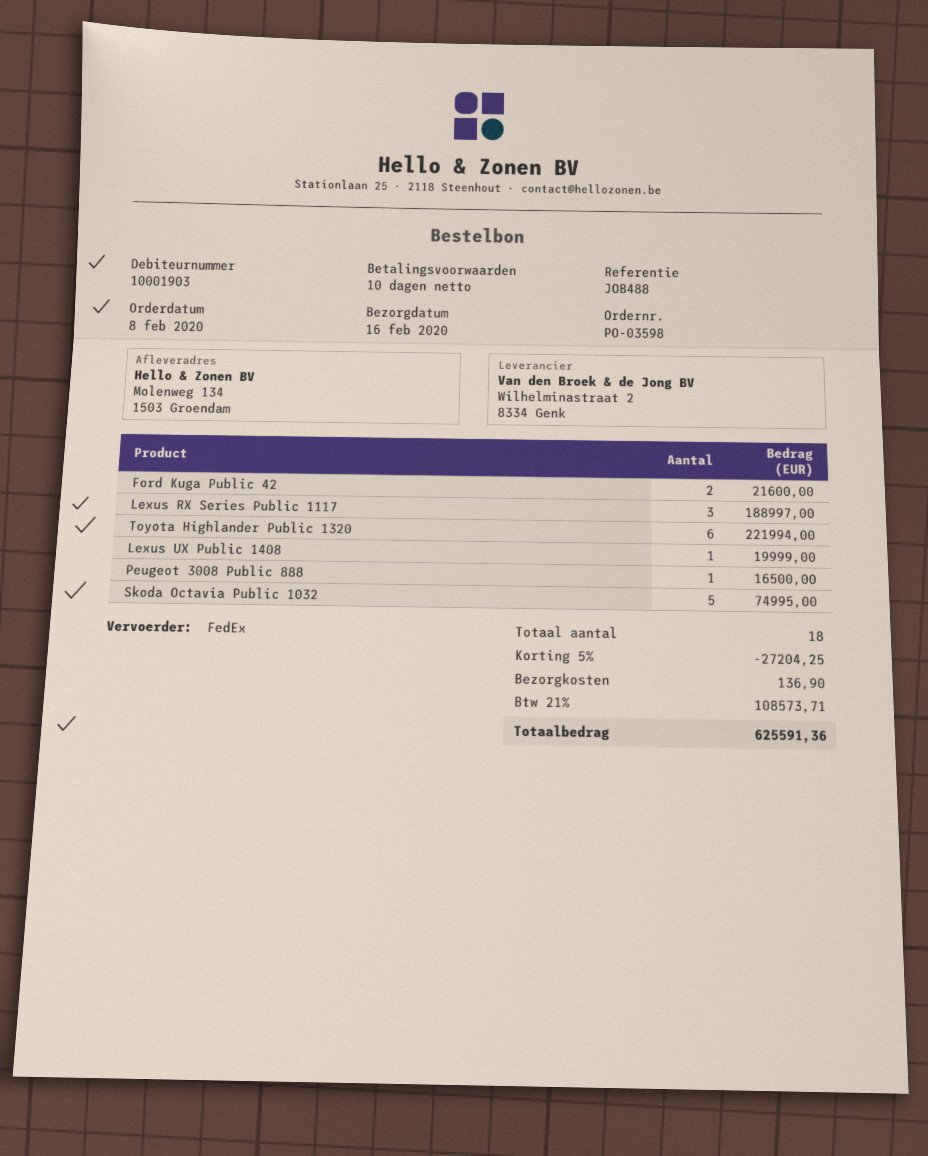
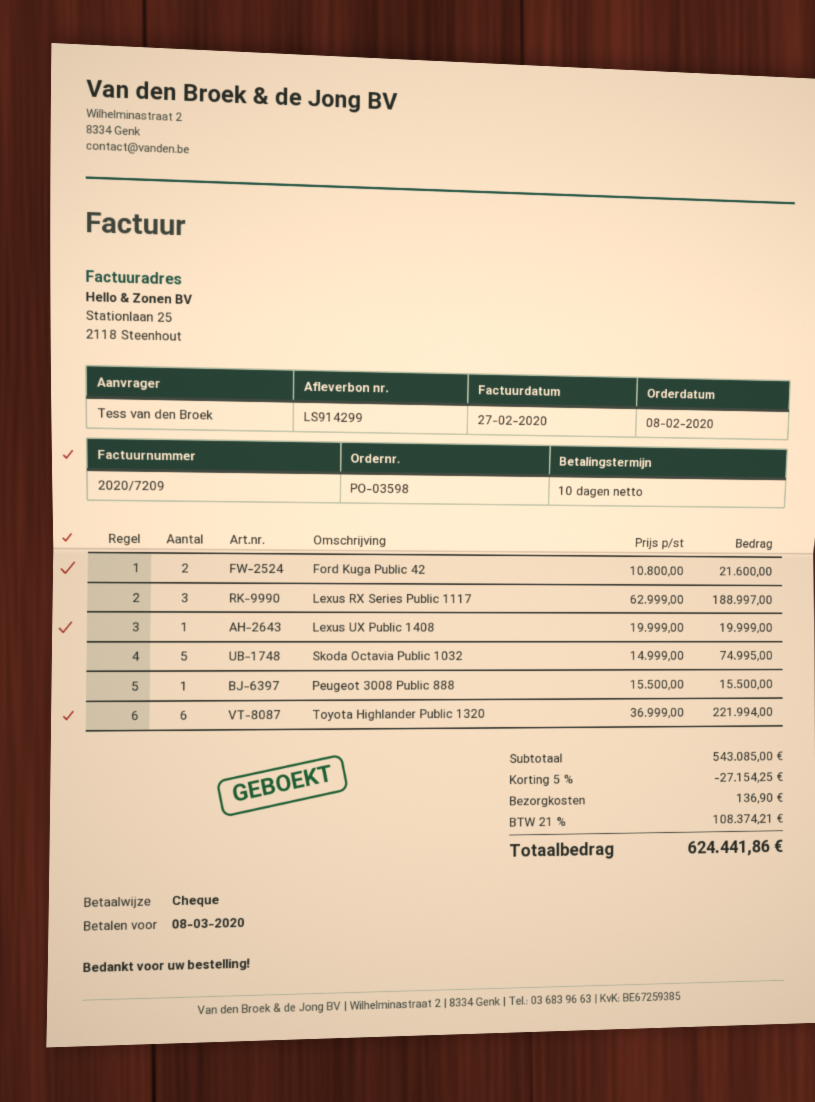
Peugeot 3008 Public 888: 1 for 16500.00 -> 1 for 15500.00
discount: 5% = 27204.25 -> 5% = 27154.25
tax: 21% = 108573.71 -> 21% = 108374.21
total: 625591.36 -> 624441.86

